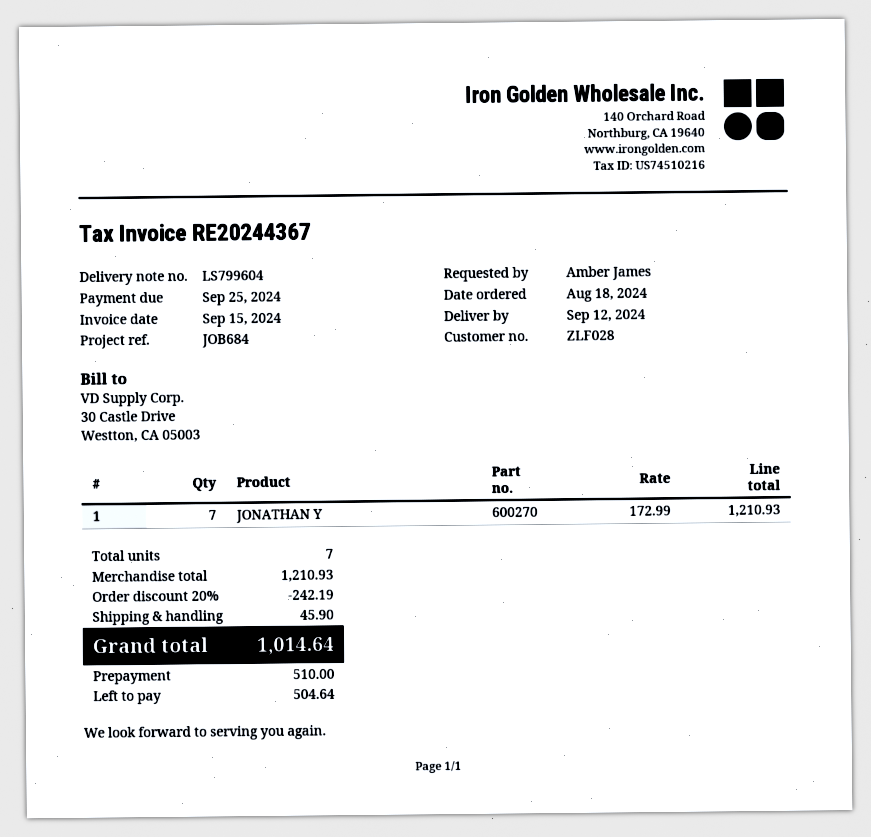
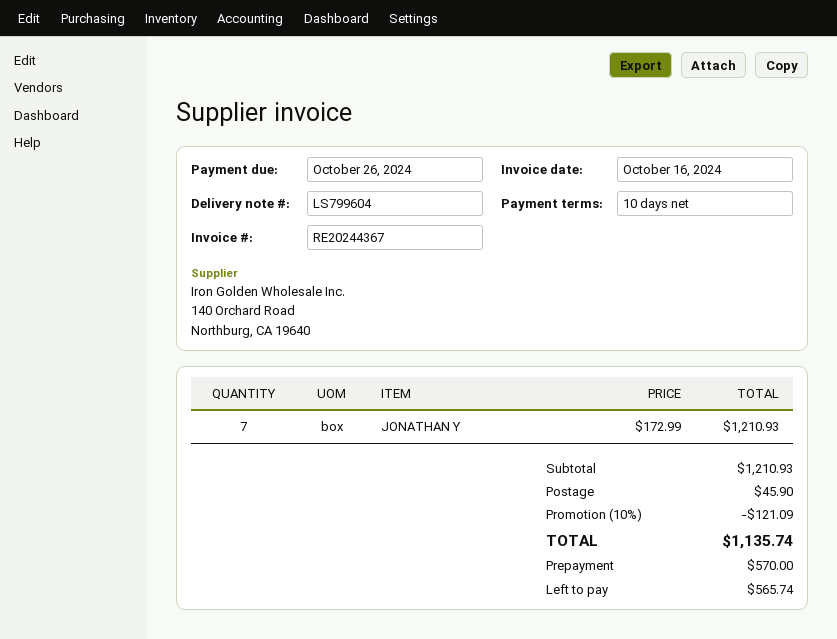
invoice date: 2024-09-15 -> 2024-10-16
due date: 2024-09-25 -> 2024-10-26
discount: 20% = 242.19 -> 10% = 121.09
total: 1014.64 -> 1135.74
deposit: 510.00 -> 570.00
balance: 504.64 -> 565.74

